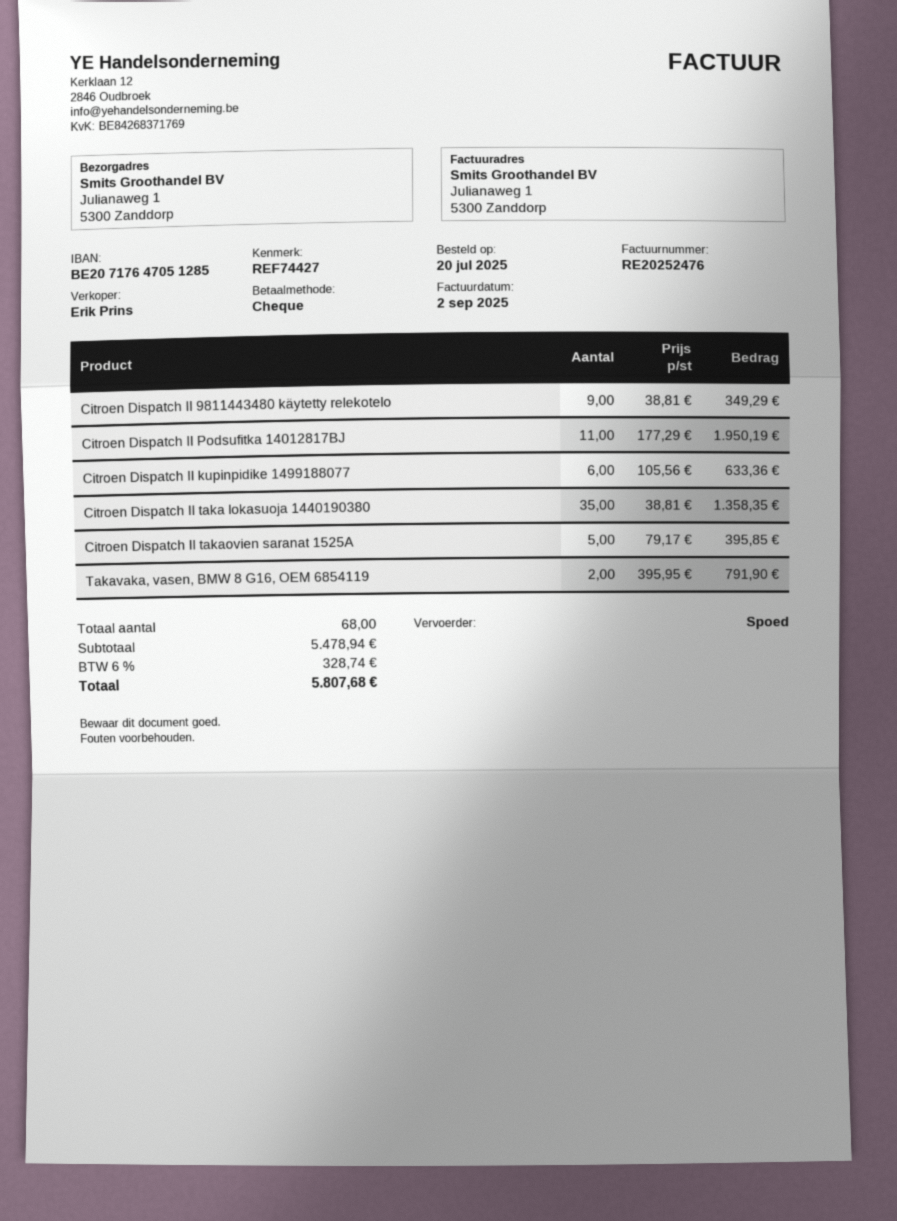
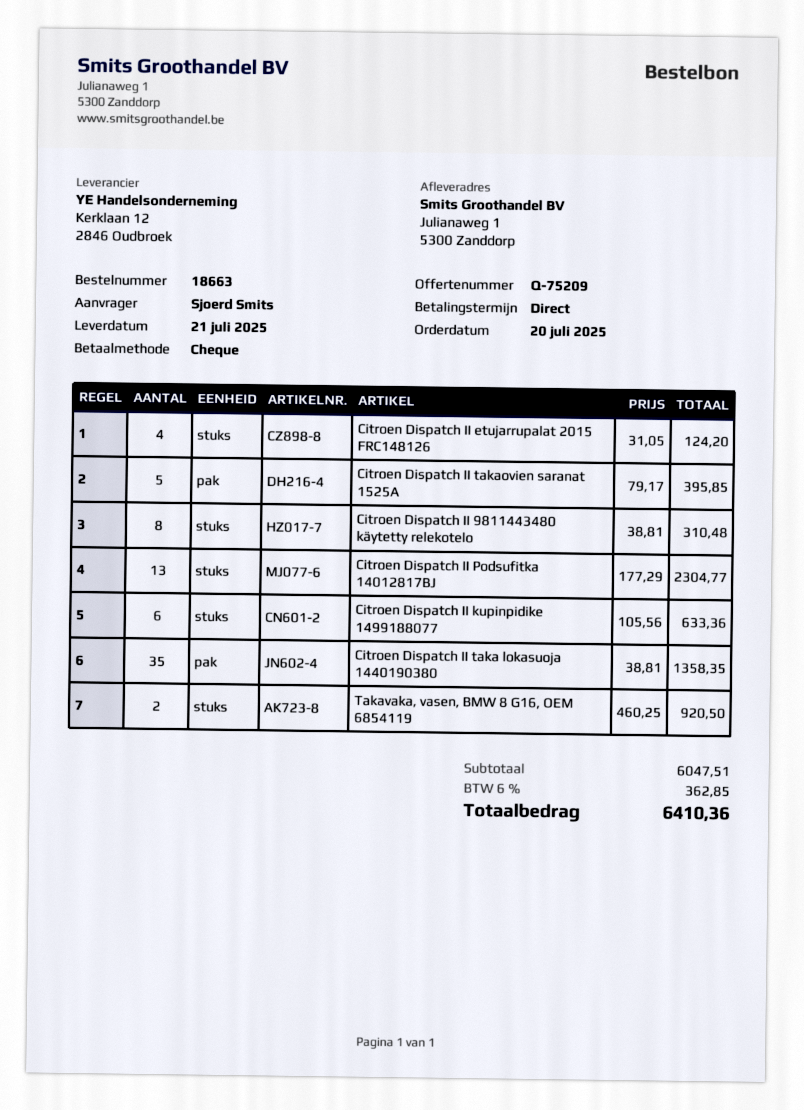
Citroen Dispatch II 9811443480 käytetty relekotelo: 9 x 38.81 = 349.29 -> 8 x 38.81 = 310.48
Citroen Dispatch II Podsufitka 14012817BJ: 11 x 177.29 = 1950.19 -> 13 x 177.29 = 2304.77
Takavaka, vasen, BMW 8 G16, OEM 6854119: 2 x 395.95 = 791.90 -> 2 x 460.25 = 920.50
Citroen Dispatch II etujarrupalat 2015 FRC148126: none -> 4 x 31.05 = 124.20
subtotal: 5478.94 -> 6047.51
tax: 6% = 328.74 -> 6% = 362.85
total: 5807.68 -> 6410.36

